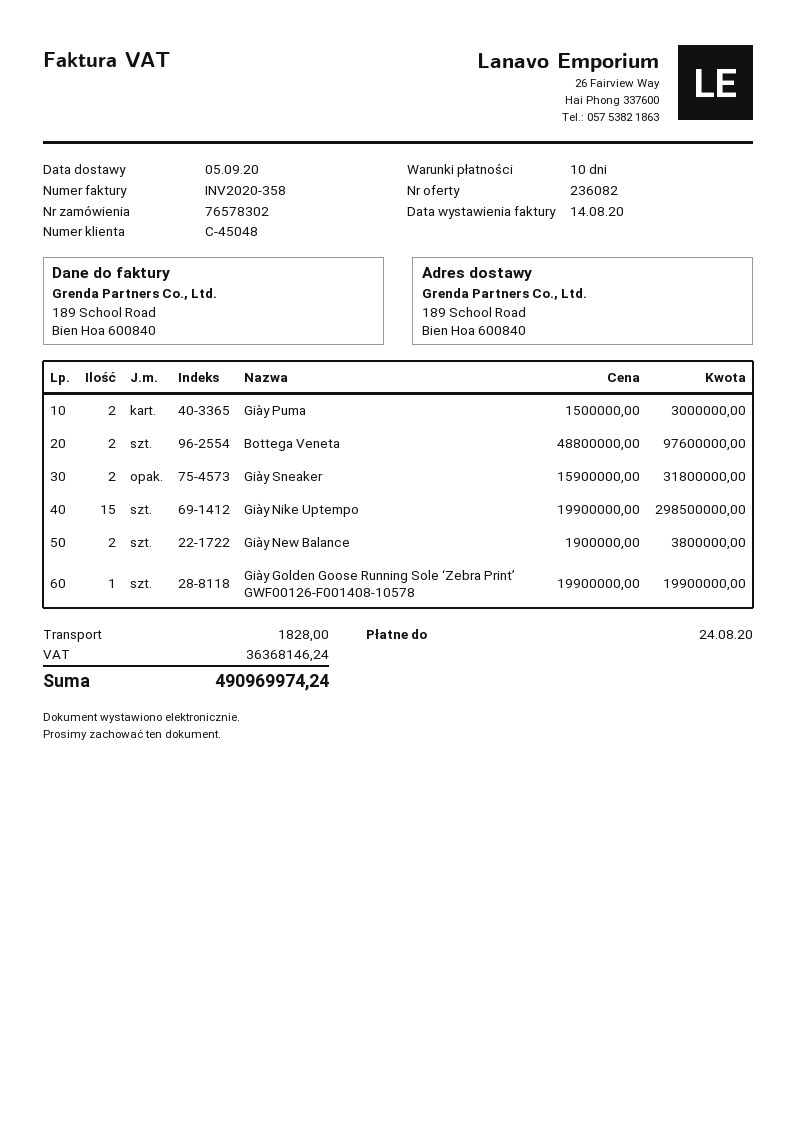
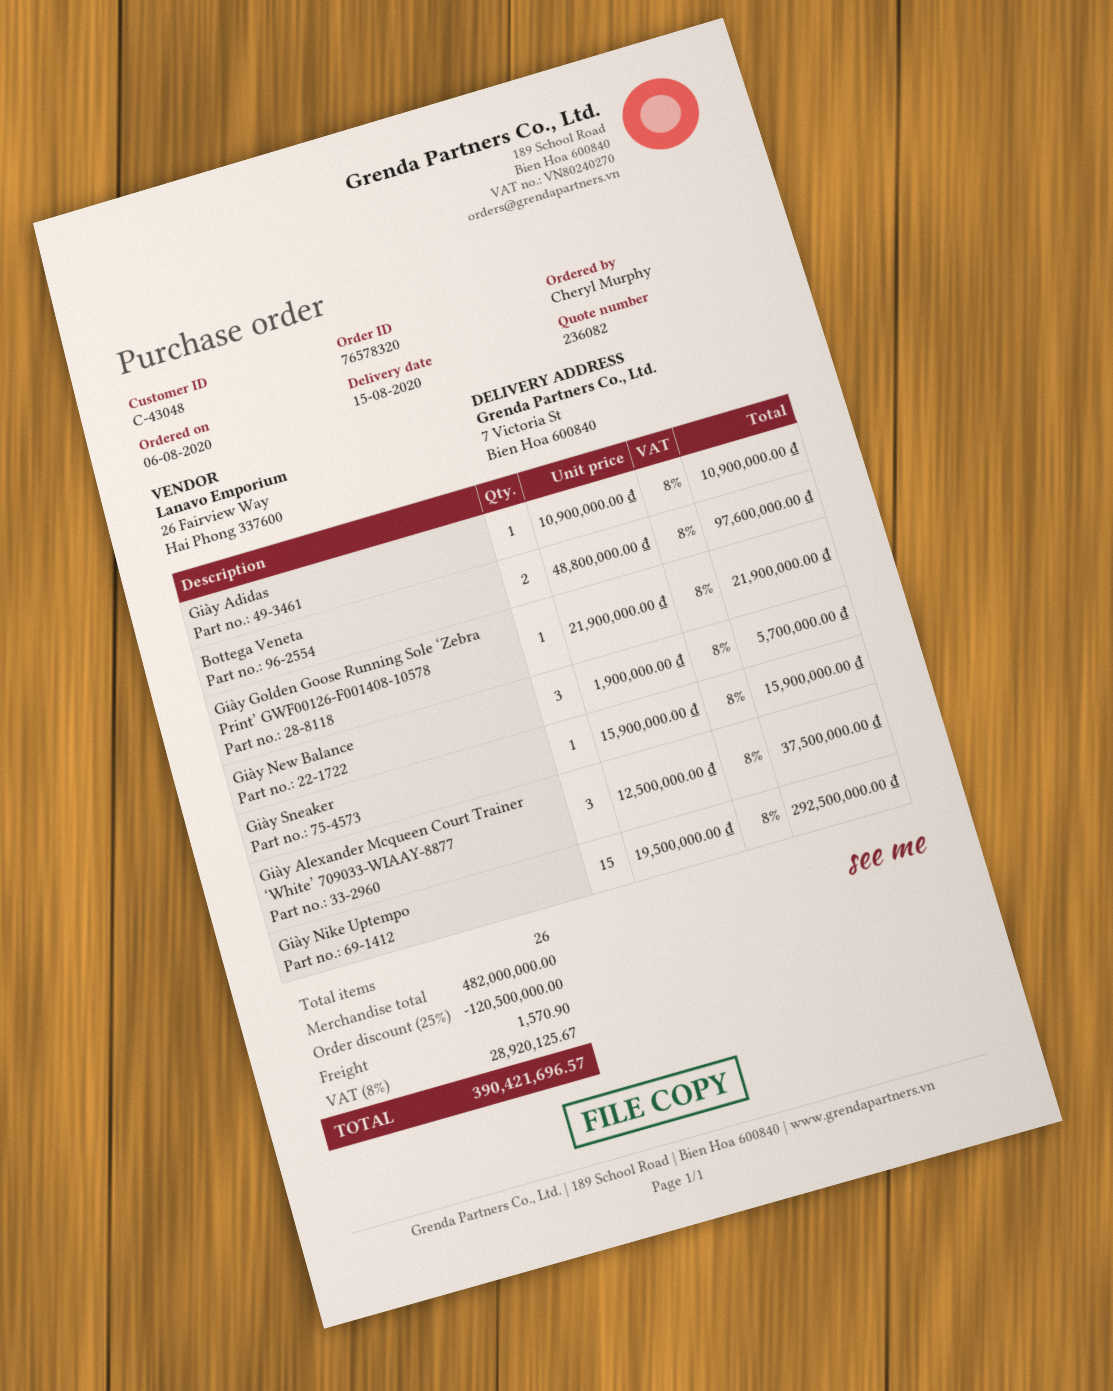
order number: 76578302 -> 76578320
delivery date: 2020-09-05 -> 2020-08-15
customer number: C-45048 -> C-43048
ship to: 189 School Road, Bien Hoa 600840 -> 7 Victoria St, Bien Hoa 600840
Giày Puma: 2 x 1500000.00 = 3000000.00 -> none
Giày Sneaker: 2 x 15900000.00 = 31800000.00 -> 1 x 15900000.00 = 15900000.00
Giày Nike Uptempo: 15 x 19900000.00 = 298500000.00 -> 15 x 19500000.00 = 292500000.00
Giày New Balance: 2 x 1900000.00 = 3800000.00 -> 3 x 1900000.00 = 5700000.00
Giày Golden Goose Running Sole ‘Zebra Print’ GWF00126-F001408-10578: 1 x 19900000.00 = 19900000.00 -> 1 x 21900000.00 = 21900000.00
Giày Adidas: none -> 1 x 10900000.00 = 10900000.00
Giày Alexander Mcqueen Court Trainer ‘White’ 709033-WIAAY-8877: none -> 3 x 12500000.00 = 37500000.00
discount: none -> 25% = 120500000.00
shipping: 1828.00 -> 1570.90
tax: 36368146.24 -> 28920125.67
total: 490969974.24 -> 390421696.57

